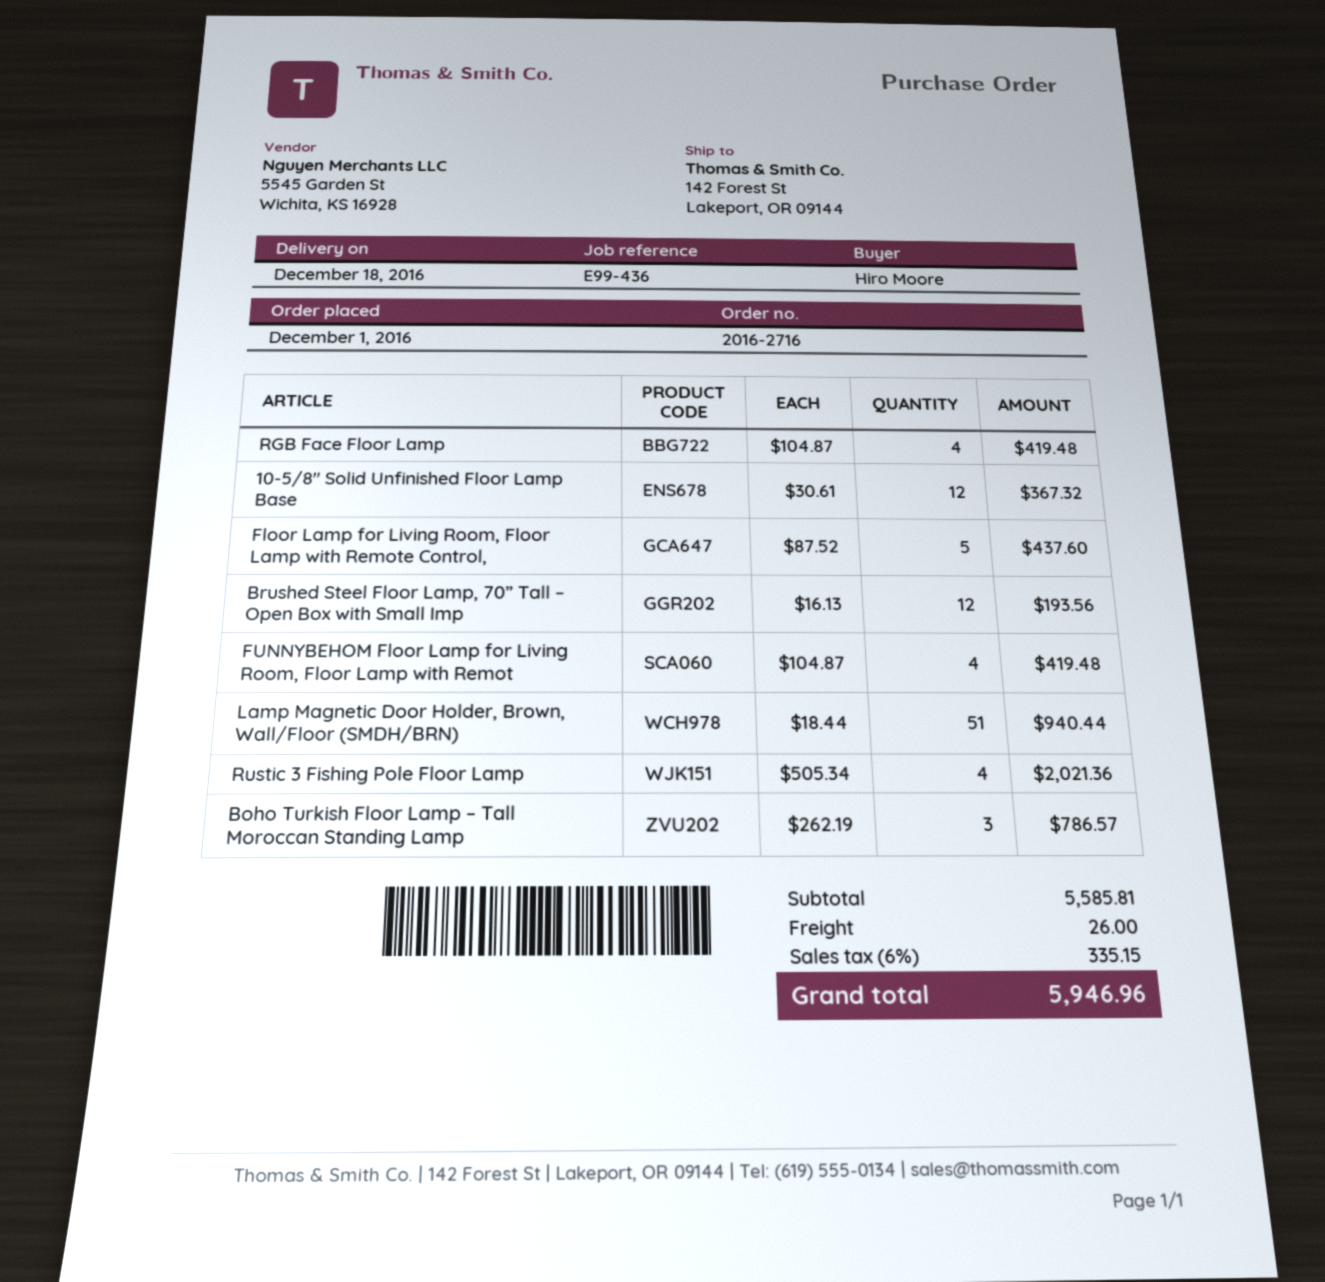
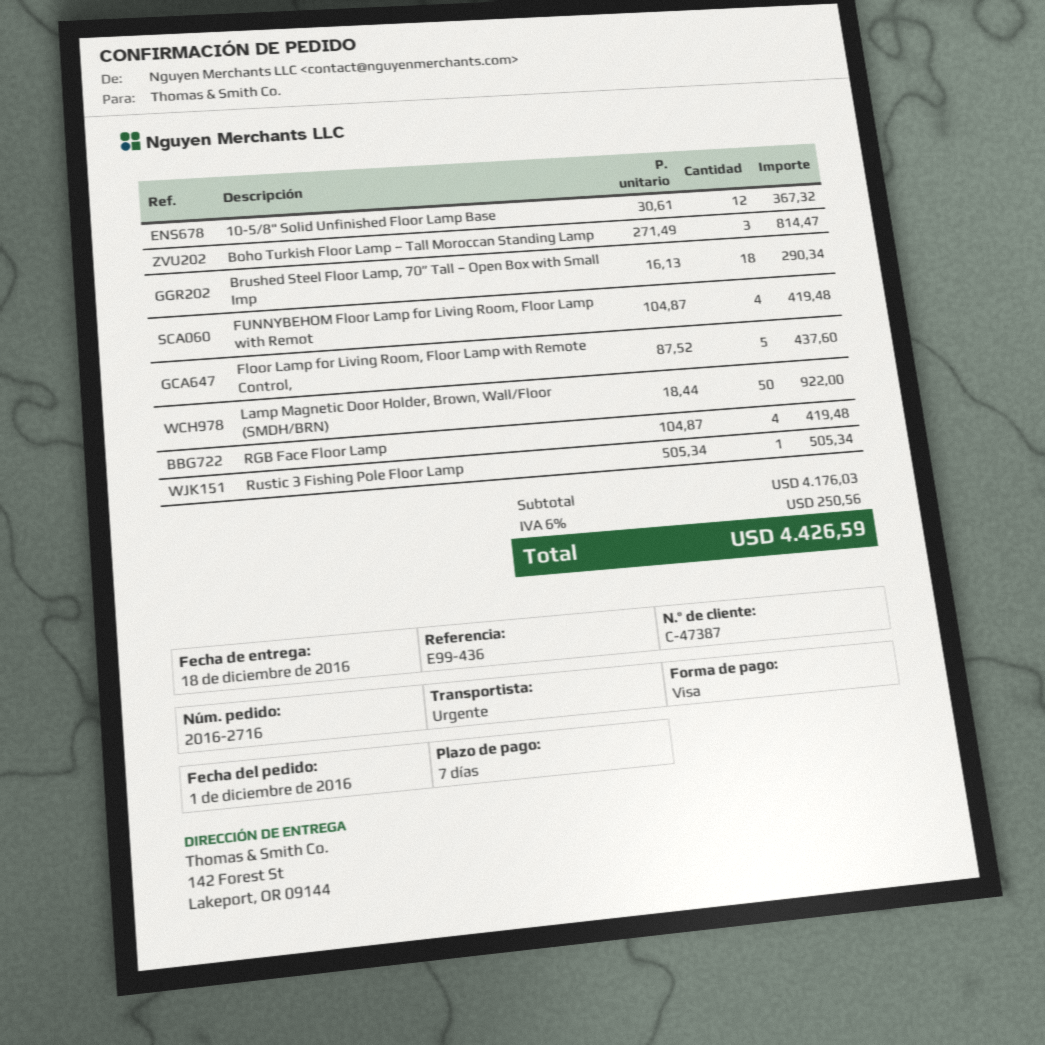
Brushed Steel Floor Lamp, 70” Tall – Open Box with Small Imp: 12 x 16.13 = 193.56 -> 18 x 16.13 = 290.34
Lamp Magnetic Door Holder, Brown, Wall/Floor (SMDH/BRN): 51 x 18.44 = 940.44 -> 50 x 18.44 = 922.00
Rustic 3 Fishing Pole Floor Lamp: 4 x 505.34 = 2021.36 -> 1 x 505.34 = 505.34
Boho Turkish Floor Lamp – Tall Moroccan Standing Lamp: 3 x 262.19 = 786.57 -> 3 x 271.49 = 814.47
subtotal: 5585.81 -> 4176.03
shipping: 26.00 -> none
tax: 6% = 335.15 -> 6% = 250.56
total: 5946.96 -> 4426.59

